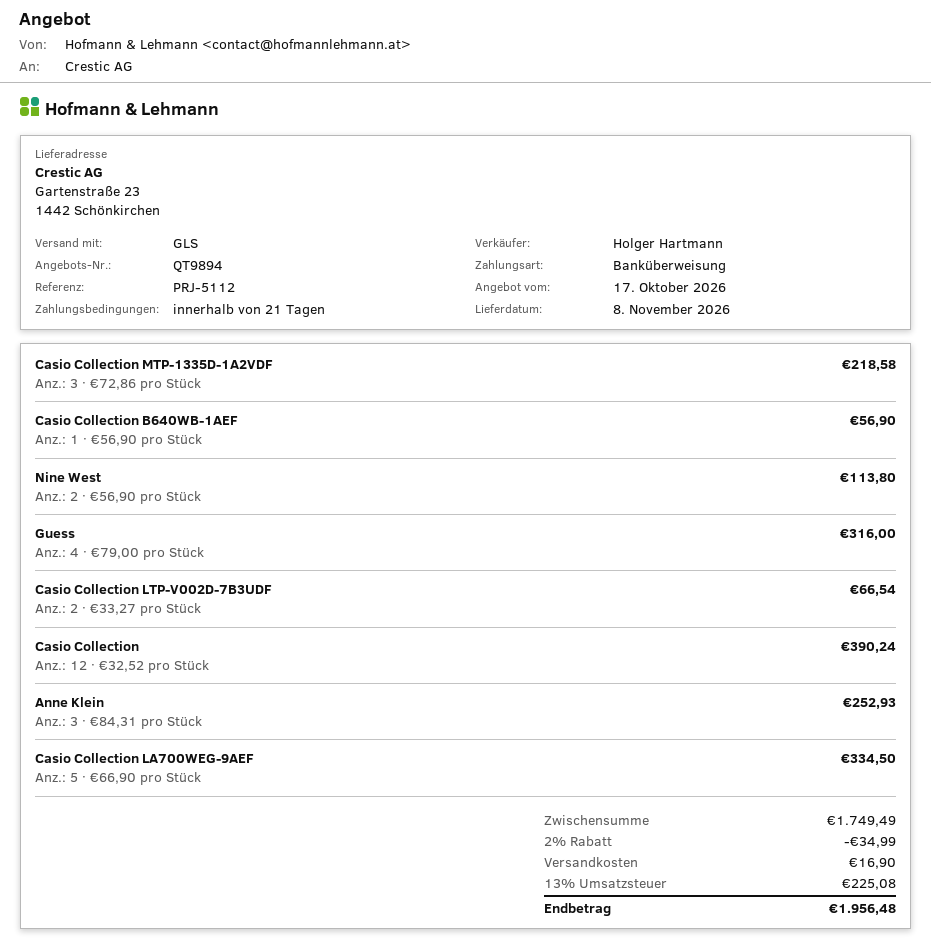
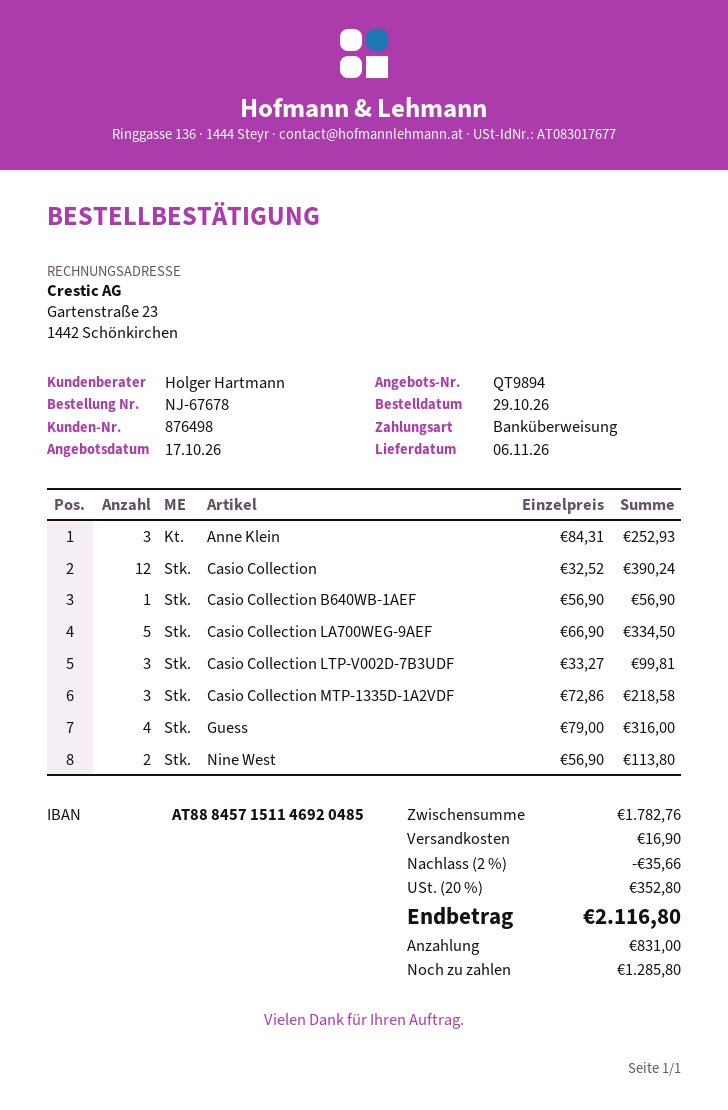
delivery date: 2026-11-08 -> 2026-11-06
Casio Collection LTP-V002D-7B3UDF: 2 x 33.27 = 66.54 -> 3 x 33.27 = 99.81
subtotal: 1749.49 -> 1782.76
discount: 2% = 34.99 -> 2% = 35.66
tax: 13% = 225.08 -> 20% = 352.80
total: 1956.48 -> 2116.80

